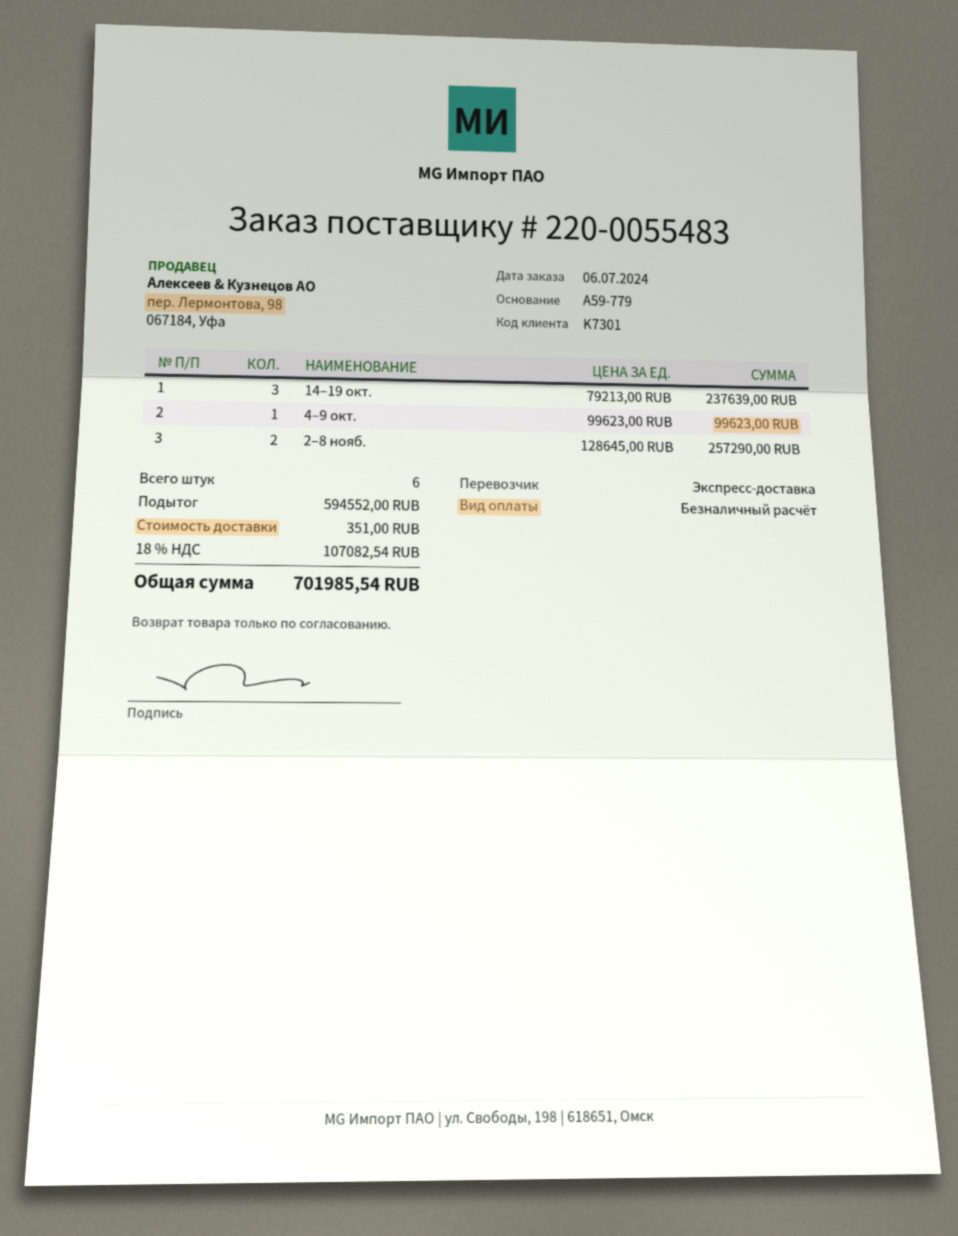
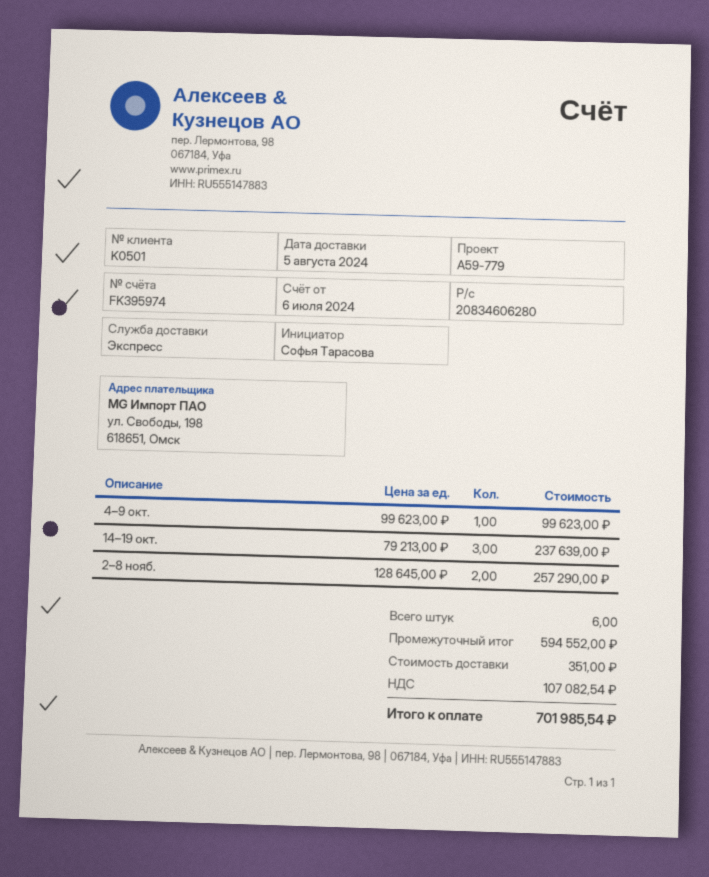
customer number: K7301 -> K0501

